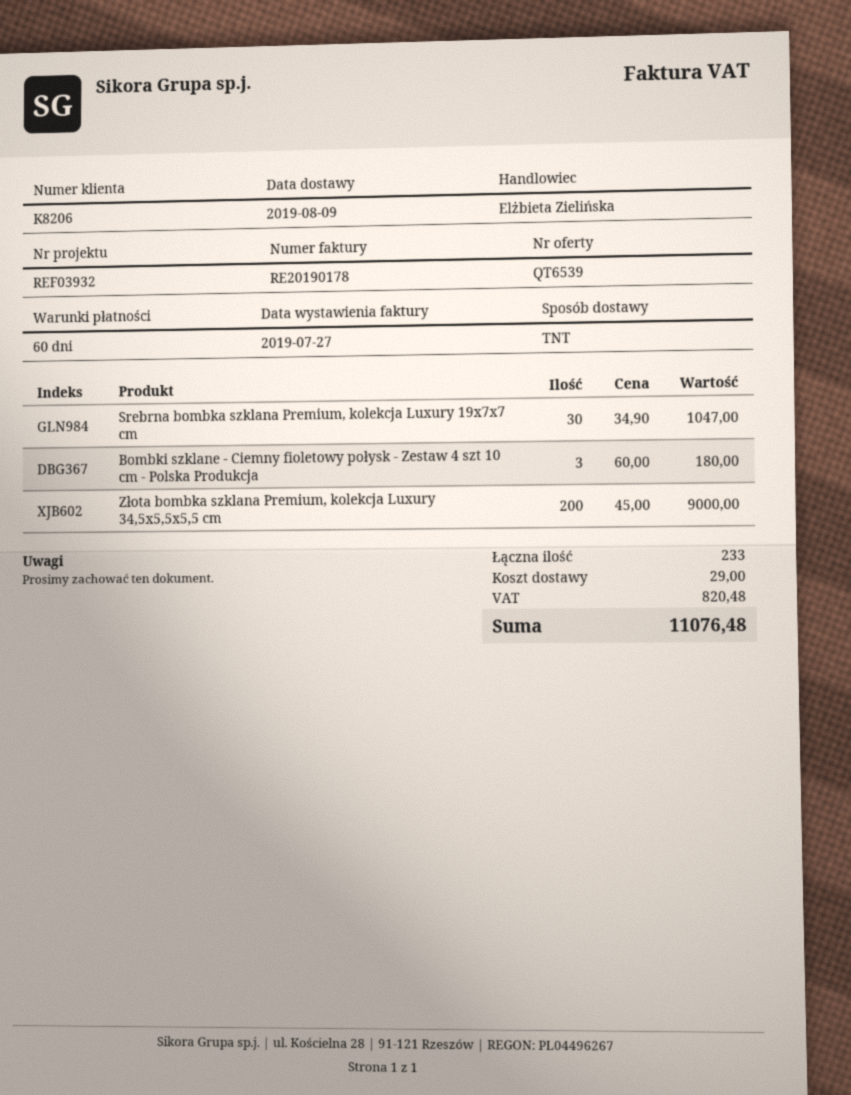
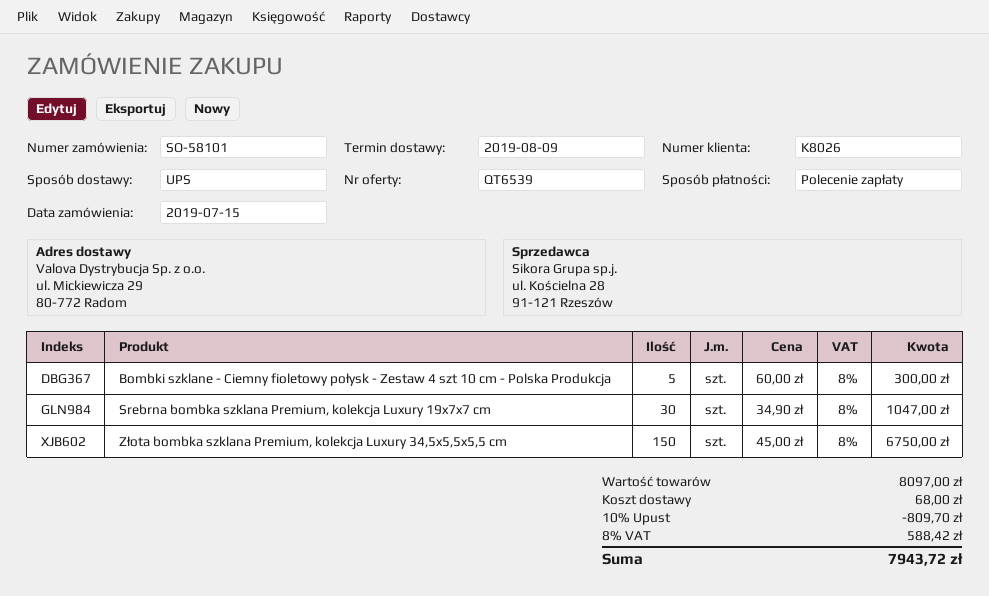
customer number: K8206 -> K8026
shipping method: TNT -> UPS
Bombki szklane - Ciemny fioletowy połysk - Zestaw 4 szt 10 cm - Polska Produkcja: 3 x 60.00 = 180.00 -> 5 x 60.00 = 300.00
Złota bombka szklana Premium, kolekcja Luxury 34,5x5,5x5,5 cm: 200 x 45.00 = 9000.00 -> 150 x 45.00 = 6750.00
discount: none -> 10% = 809.70
shipping: 29.00 -> 68.00
tax: 820.48 -> 588.42
total: 11076.48 -> 7943.72

